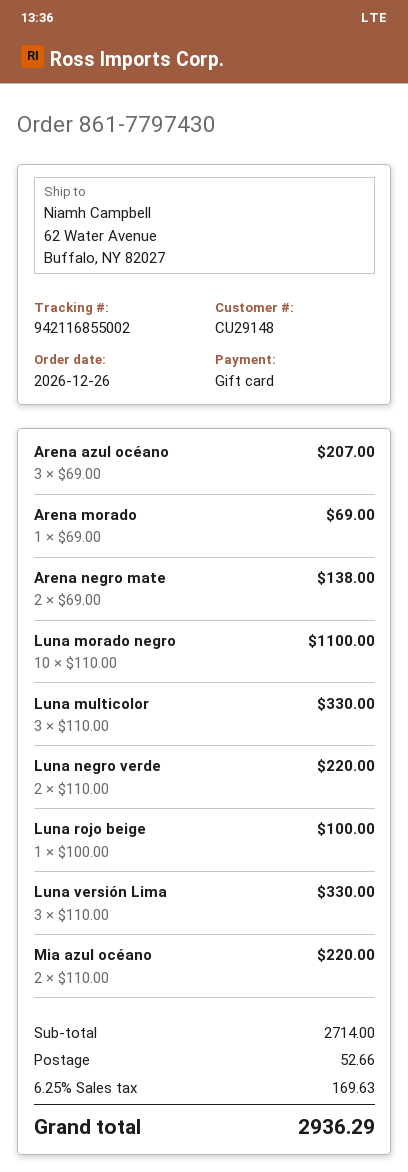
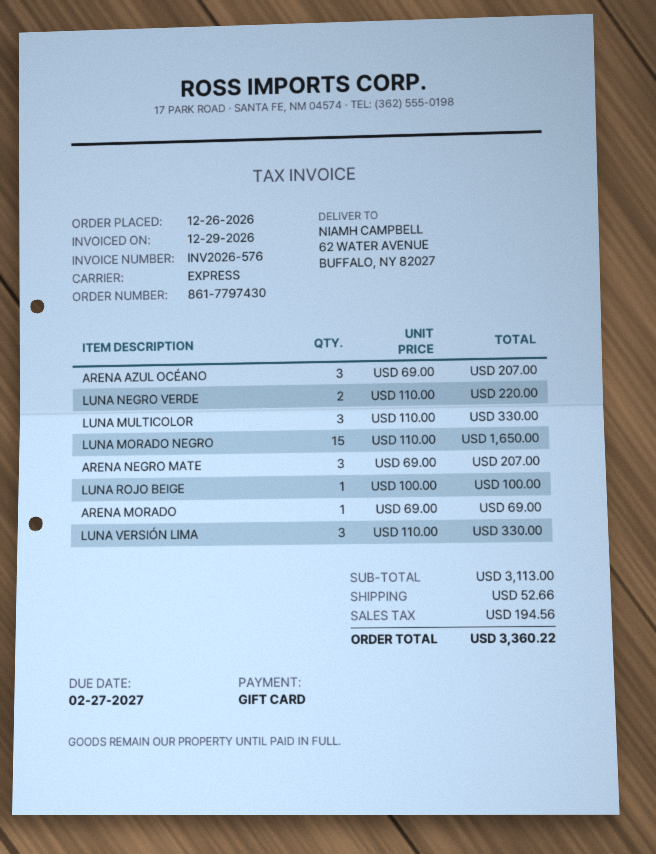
Arena negro mate: 2 x 69.00 = 138.00 -> 3 x 69.00 = 207.00
Luna morado negro: 10 x 110.00 = 1100.00 -> 15 x 110.00 = 1650.00
Mia azul océano: 2 x 110.00 = 220.00 -> none
subtotal: 2714.00 -> 3113.00
tax: 169.63 -> 194.56
total: 2936.29 -> 3360.22

